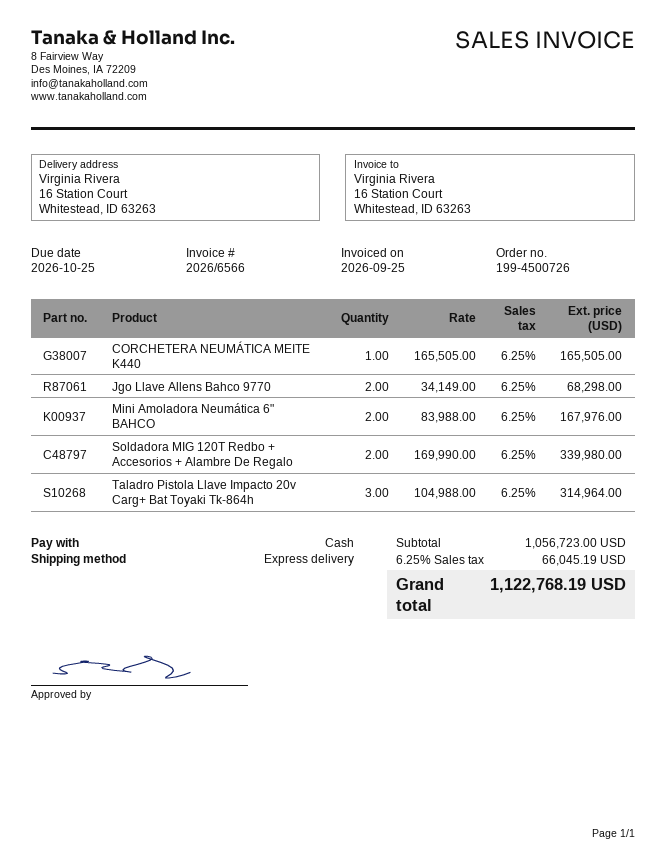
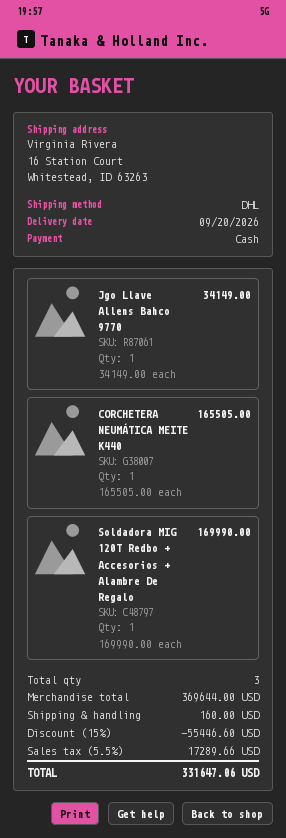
shipping method: express -> DHL
Jgo Llave Allens Bahco 9770: 2 x 34149.00 = 68298.00 -> 1 x 34149.00 = 34149.00
Mini Amoladora Neumática 6" BAHCO: 2 x 83988.00 = 167976.00 -> none
Soldadora MIG 120T Redbo + Accesorios + Alambre De Regalo: 2 x 169990.00 = 339980.00 -> 1 x 169990.00 = 169990.00
Taladro Pistola Llave Impacto 20v Carg+ Bat Toyaki Tk-864h: 3 x 104988.00 = 314964.00 -> none
subtotal: 1056723.00 -> 369644.00
discount: none -> 15% = 55446.60
shipping: none -> 160.00
tax: 6.25% = 66045.19 -> 5.5% = 17289.66
total: 1122768.19 -> 331647.06

